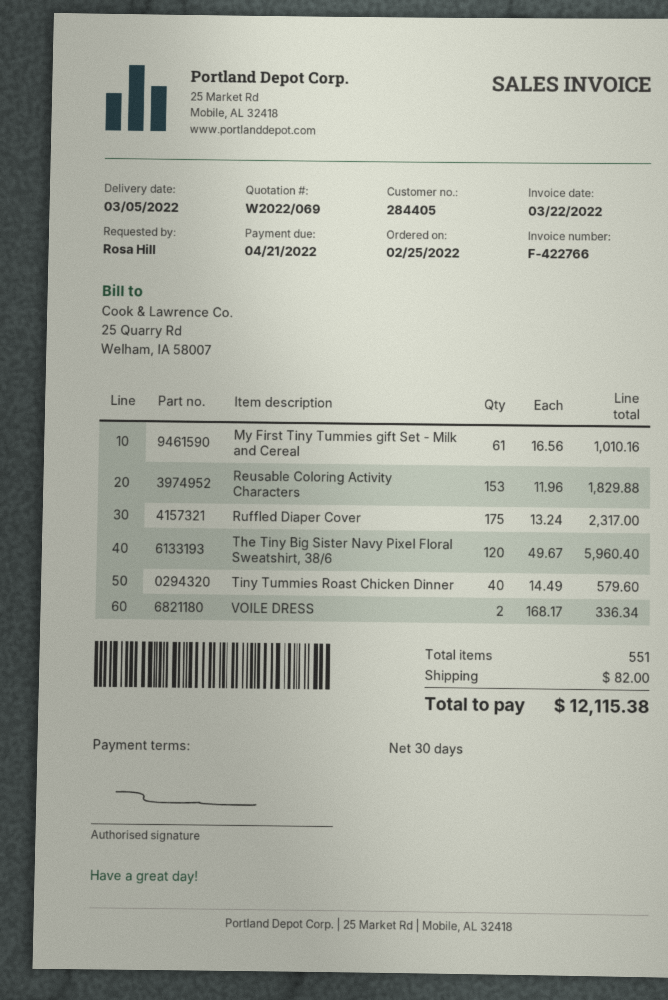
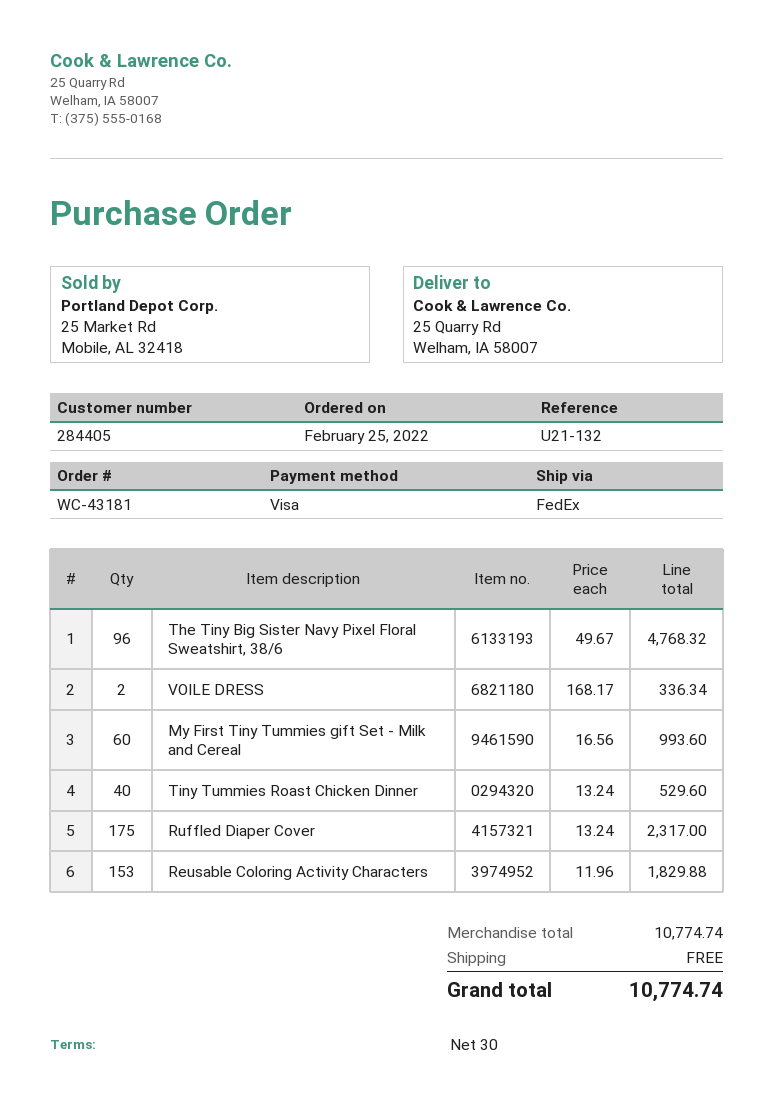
My First Tiny Tummies gift Set - Milk and Cereal: 61 x 16.56 = 1010.16 -> 60 x 16.56 = 993.60
The Tiny Big Sister Navy Pixel Floral Sweatshirt, 38/6: 120 x 49.67 = 5960.40 -> 96 x 49.67 = 4768.32
Tiny Tummies Roast Chicken Dinner: 40 x 14.49 = 579.60 -> 40 x 13.24 = 529.60
shipping: 82.00 -> 0.00
total: 12115.38 -> 10774.74

